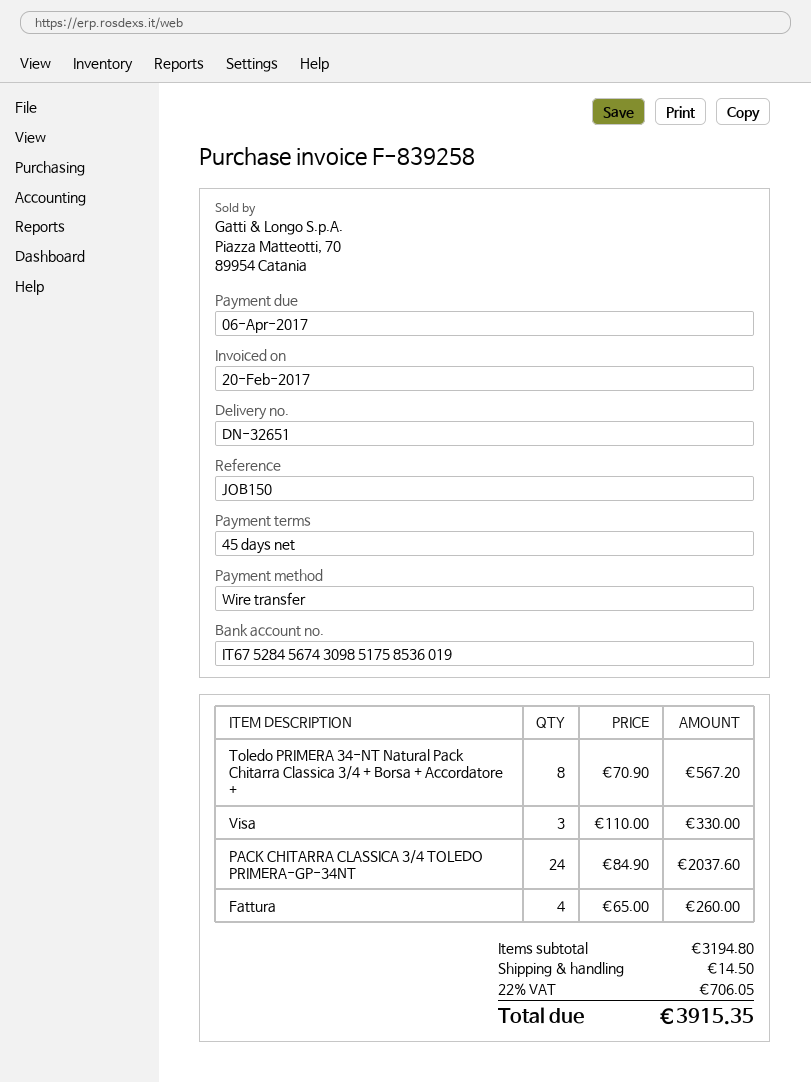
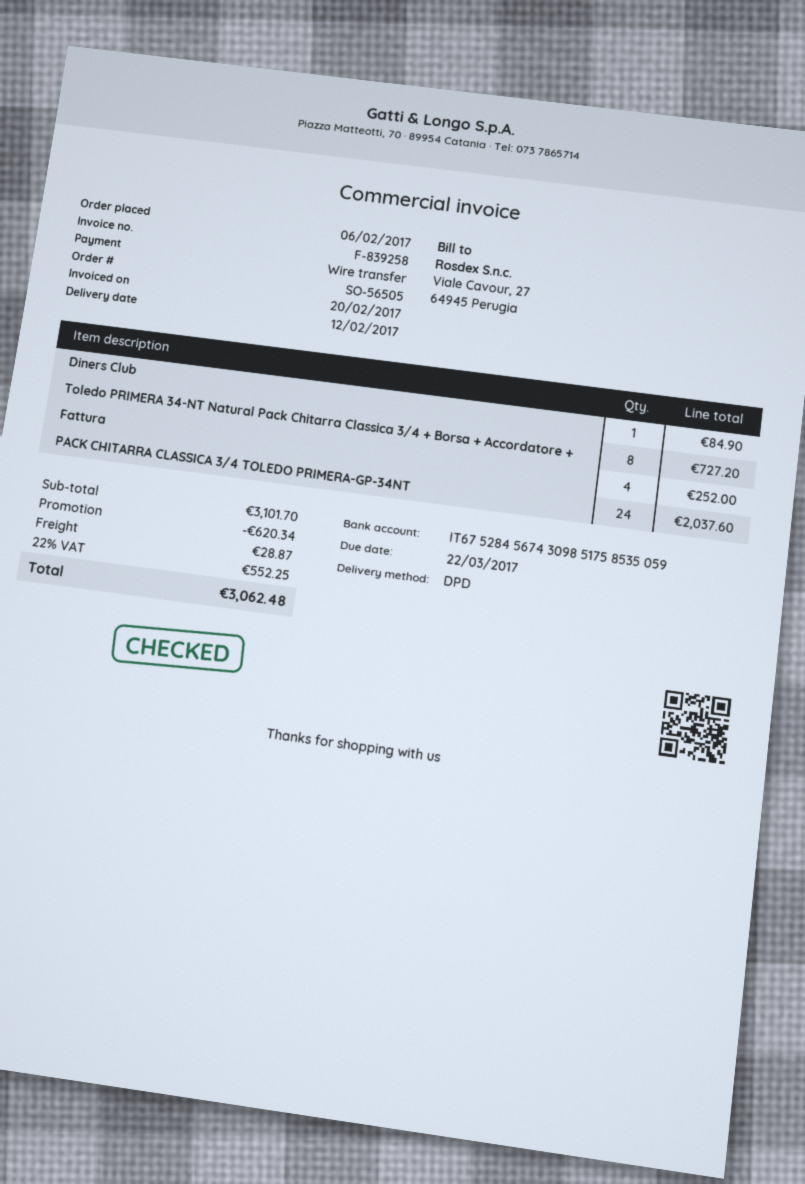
due date: 2017-04-06 -> 2017-03-22
bank account: IT6752845674309851758536019 -> IT6752845674309851758535059
Toledo PRIMERA 34-NT Natural Pack Chitarra Classica 3/4 + Borsa + Accordatore +: 8 for 567.20 -> 8 for 727.20
Visa: 3 for 330.00 -> none
Fattura: 4 for 260.00 -> 4 for 252.00
Diners Club: none -> 1 for 84.90
subtotal: 3194.80 -> 3101.70
discount: none -> 620.34
shipping: 14.50 -> 28.87
tax: 22% = 706.05 -> 22% = 552.25
total: 3915.35 -> 3062.48

